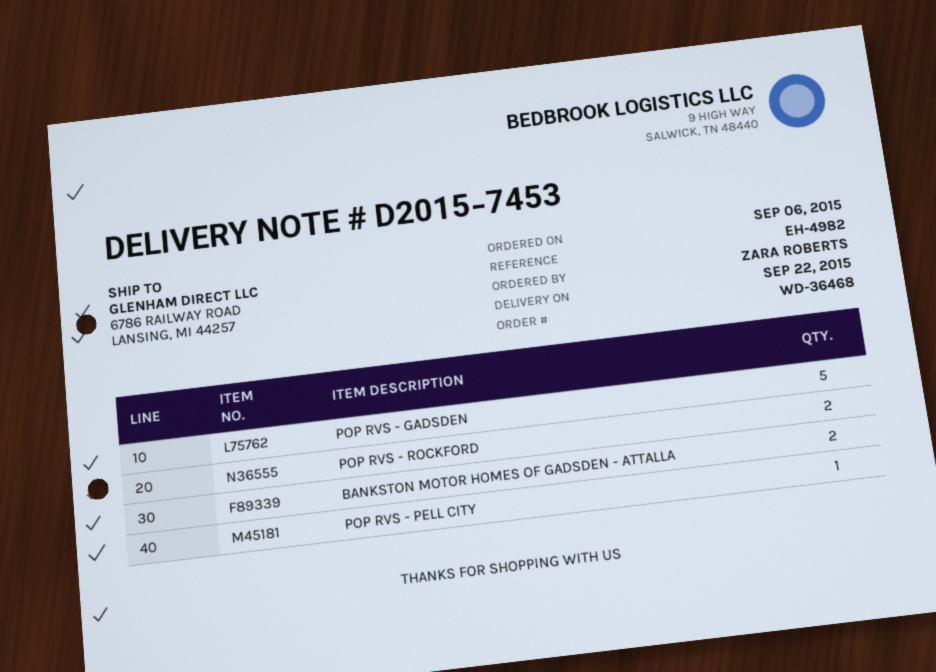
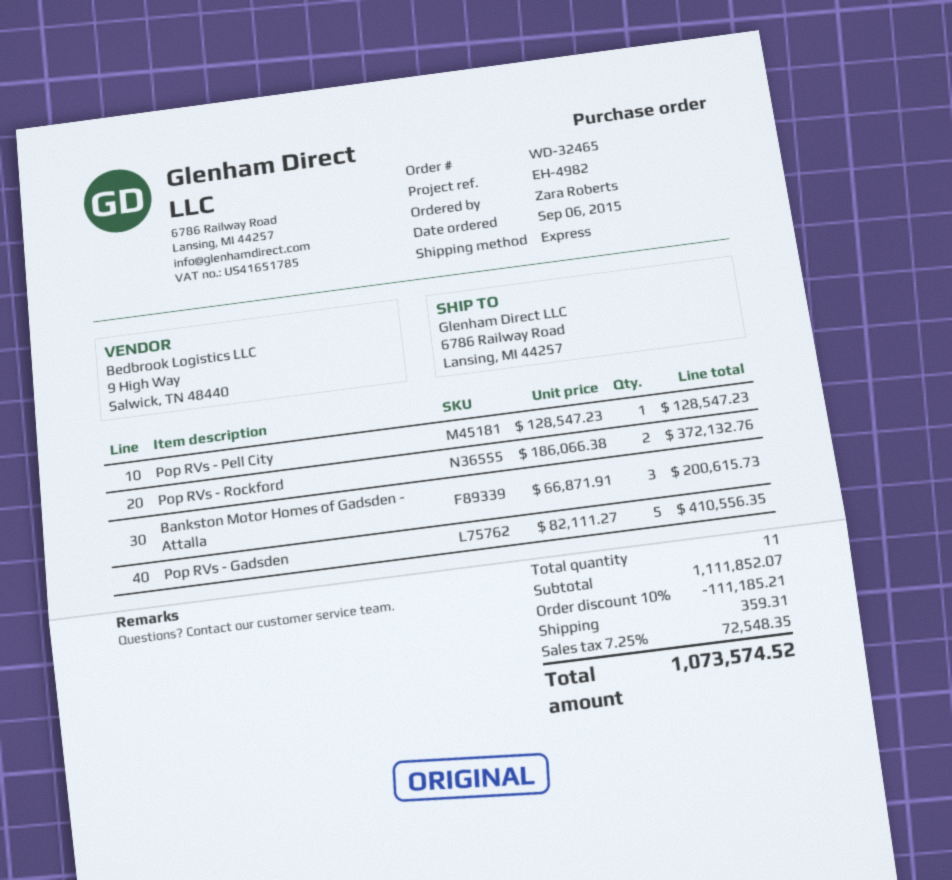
order number: WD-36468 -> WD-32465
BANKSTON MOTOR HOMES OF GADSDEN - ATTALLA: 2 -> 3

